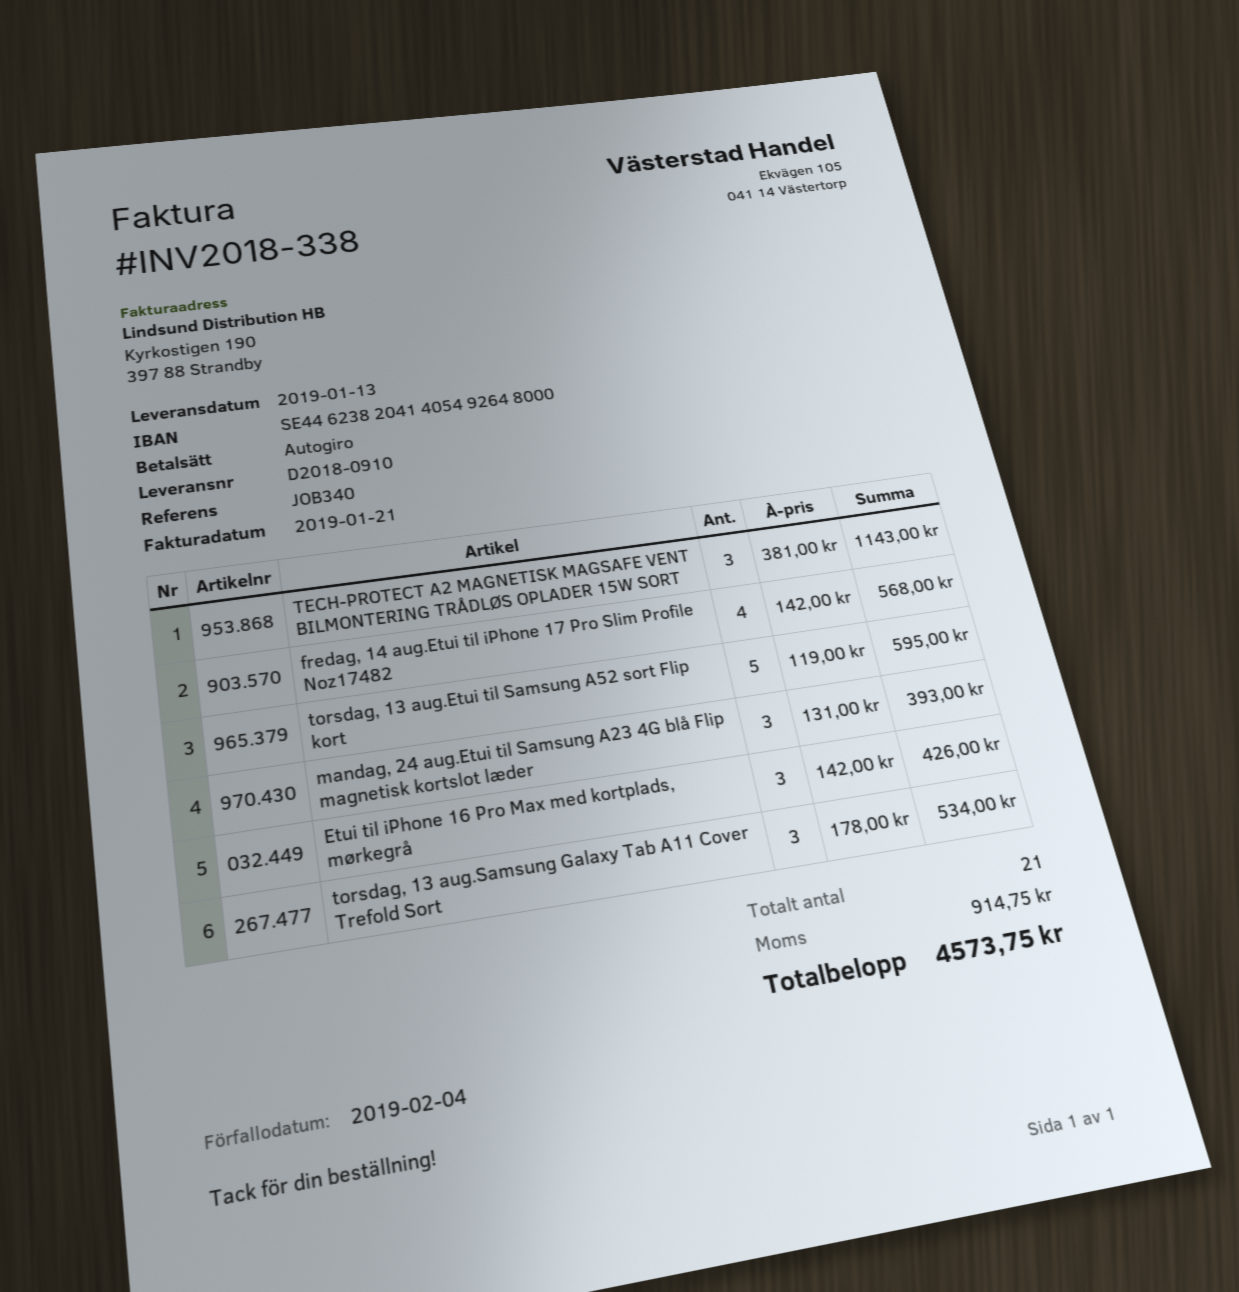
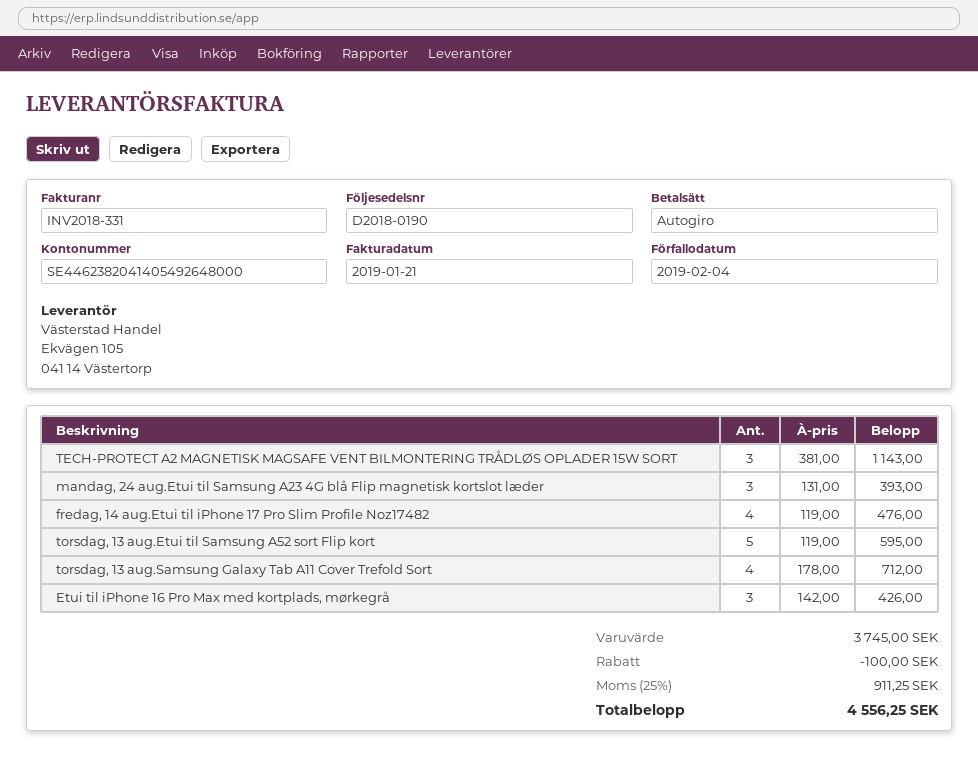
delivery note number: D2018-0910 -> D2018-0190
invoice number: INV2018-338 -> INV2018-331
fredag, 14 aug.Etui til iPhone 17 Pro Slim Profile Noz17482: 4 x 142.00 = 568.00 -> 4 x 119.00 = 476.00
torsdag, 13 aug.Samsung Galaxy Tab A11 Cover Trefold Sort: 3 x 178.00 = 534.00 -> 4 x 178.00 = 712.00
discount: none -> 100.00
tax: 914.75 -> 911.25
total: 4573.75 -> 4556.25

